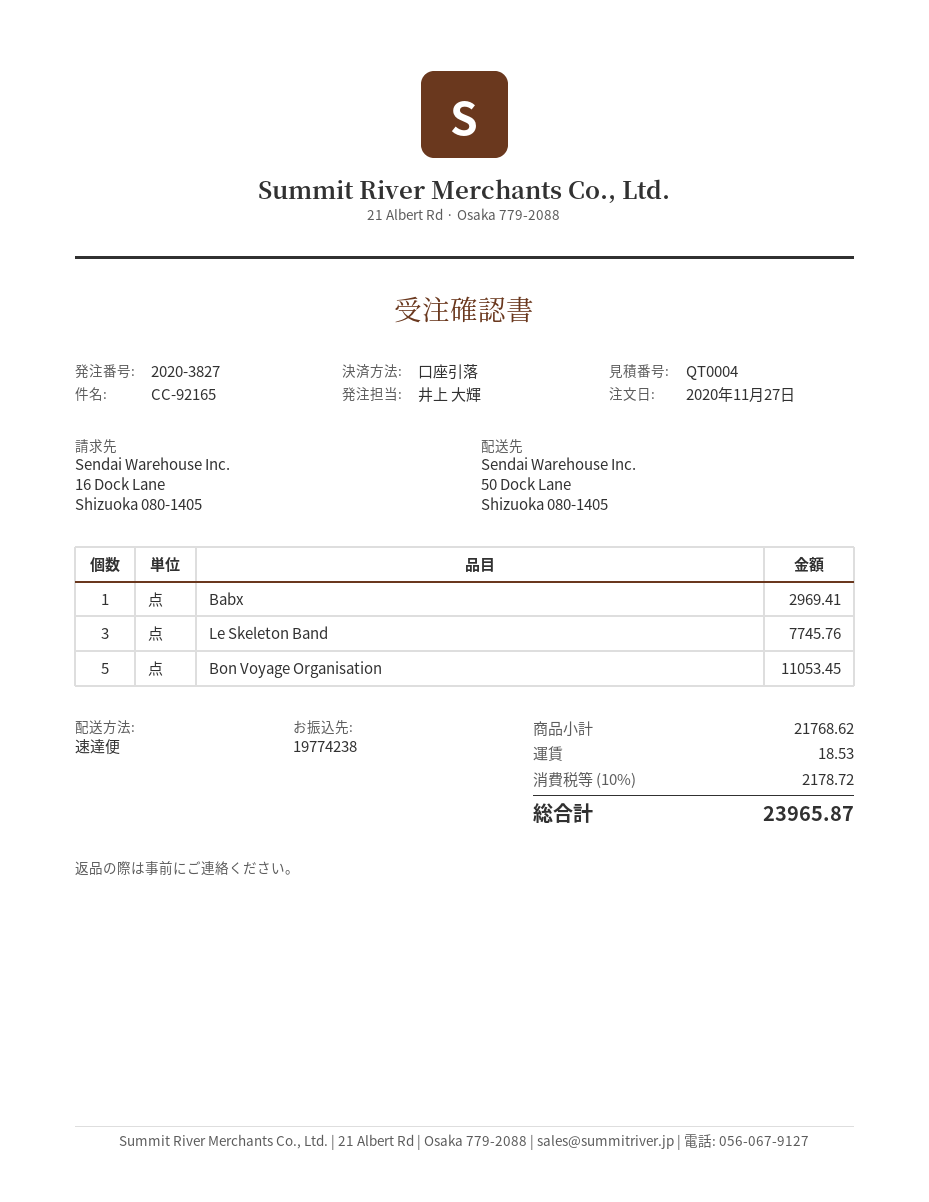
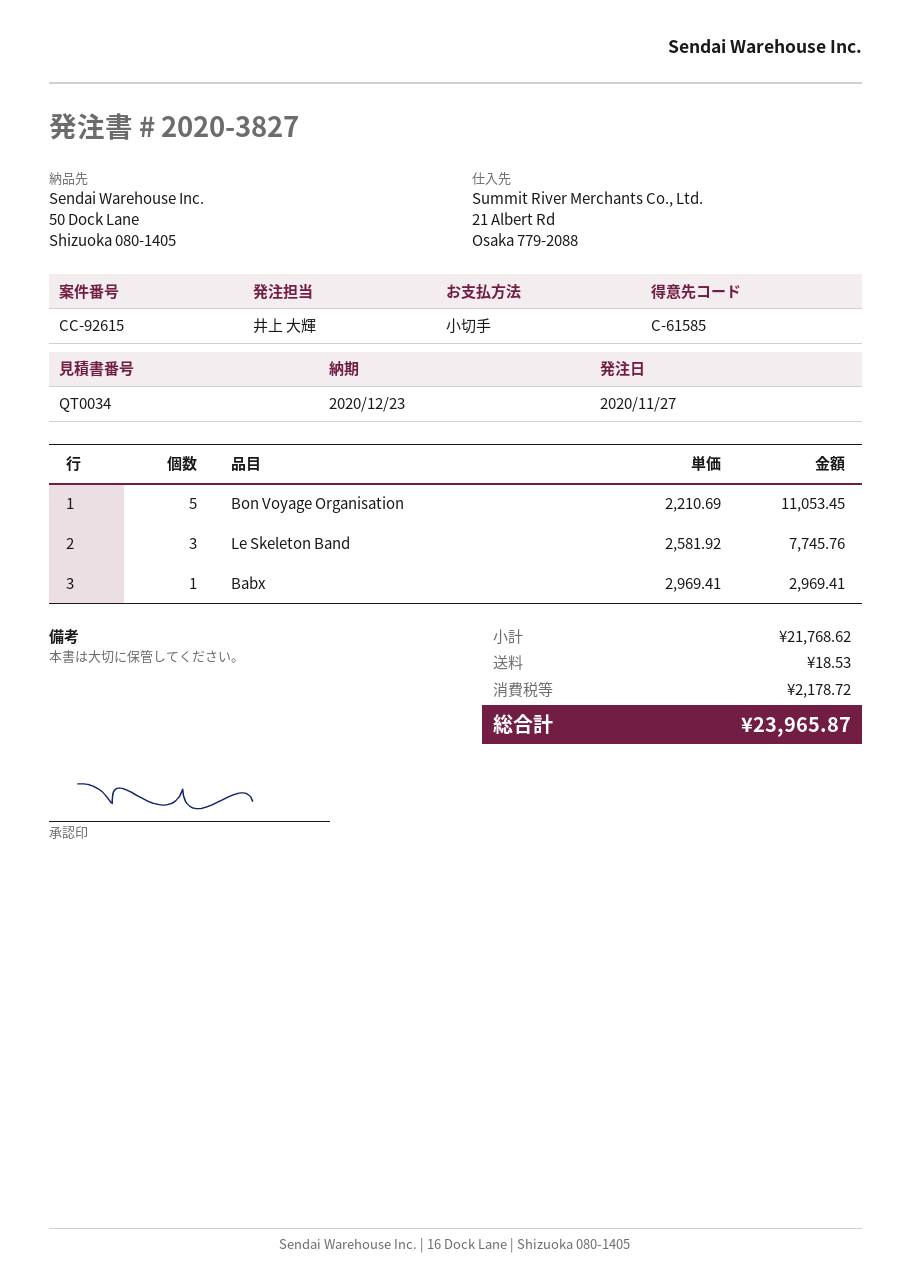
quote number: QT0004 -> QT0034
reference: CC-92165 -> CC-92615
payment method: direct debit -> cheque

